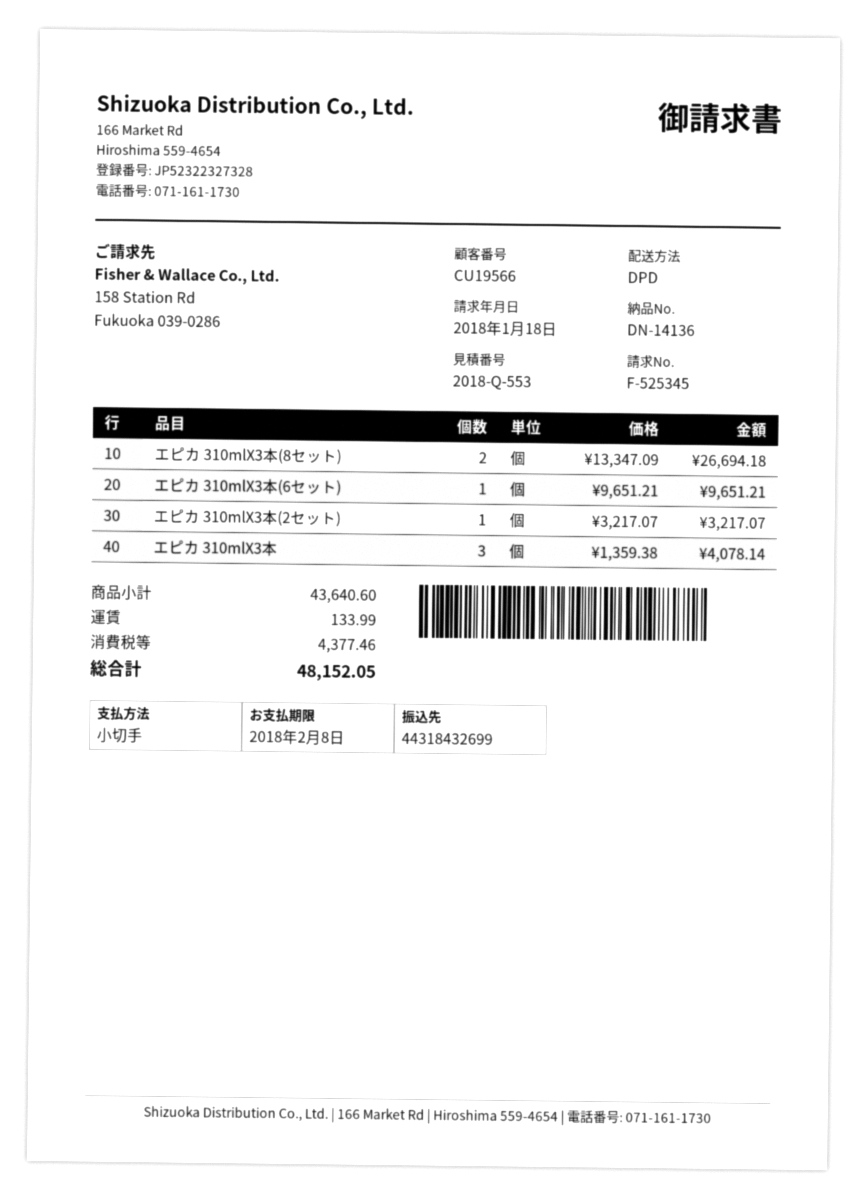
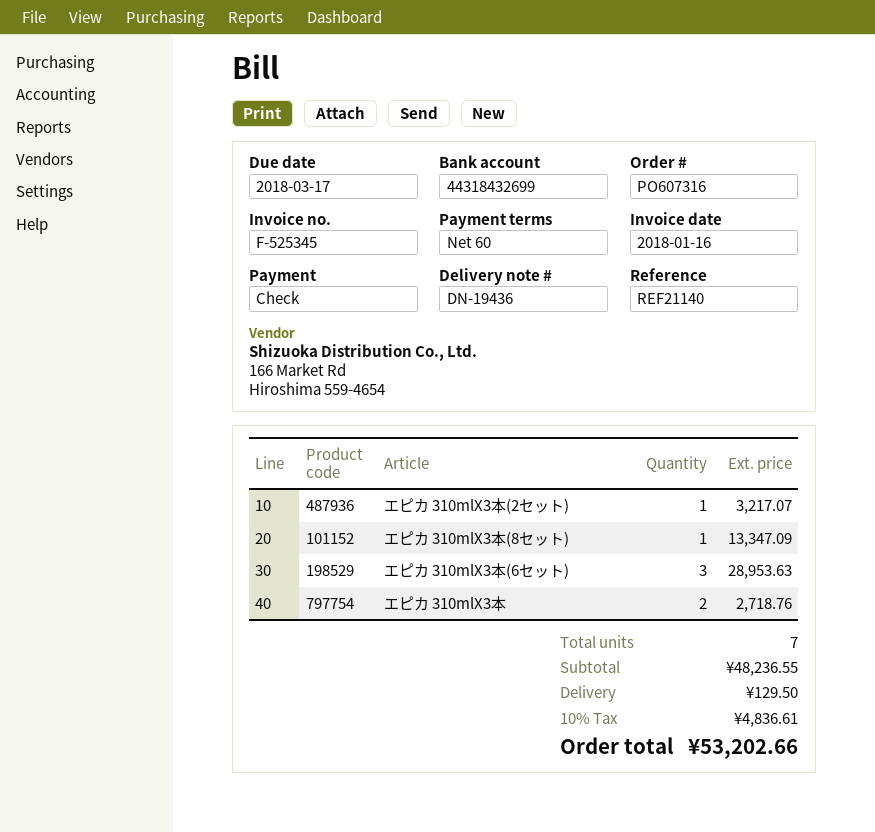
delivery note number: DN-14136 -> DN-19436
invoice date: 2018-01-18 -> 2018-01-16
due date: 2018-02-08 -> 2018-03-17
エピカ 310mlX3本(8セット): 2 for 26694.18 -> 1 for 13347.09
エピカ 310mlX3本(6セット): 1 for 9651.21 -> 3 for 28953.63
エピカ 310mlX3本: 3 for 4078.14 -> 2 for 2718.76
subtotal: 43640.60 -> 48236.55
shipping: 133.99 -> 129.50
tax: 4377.46 -> 4836.61
total: 48152.05 -> 53202.66

